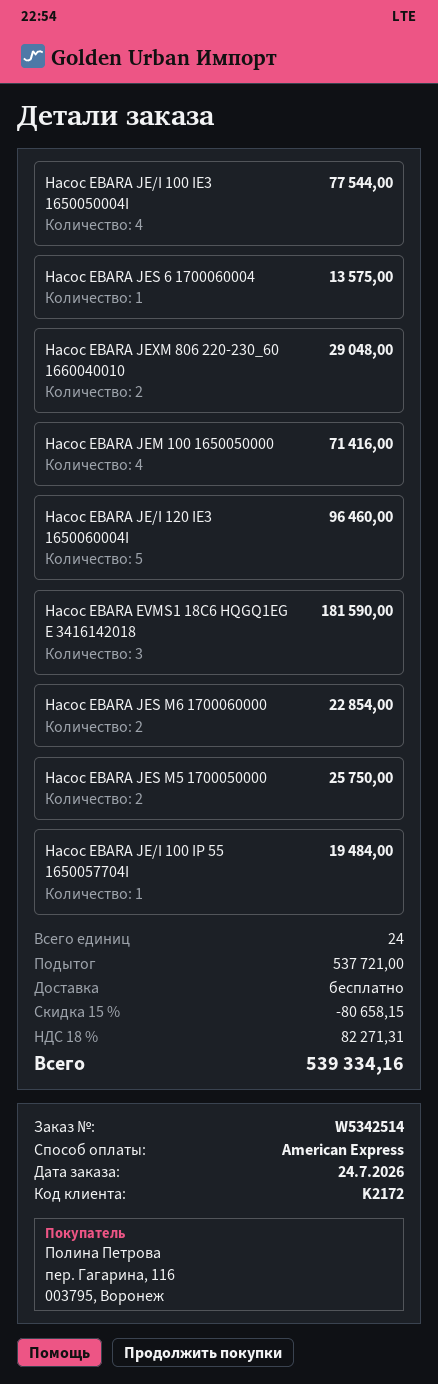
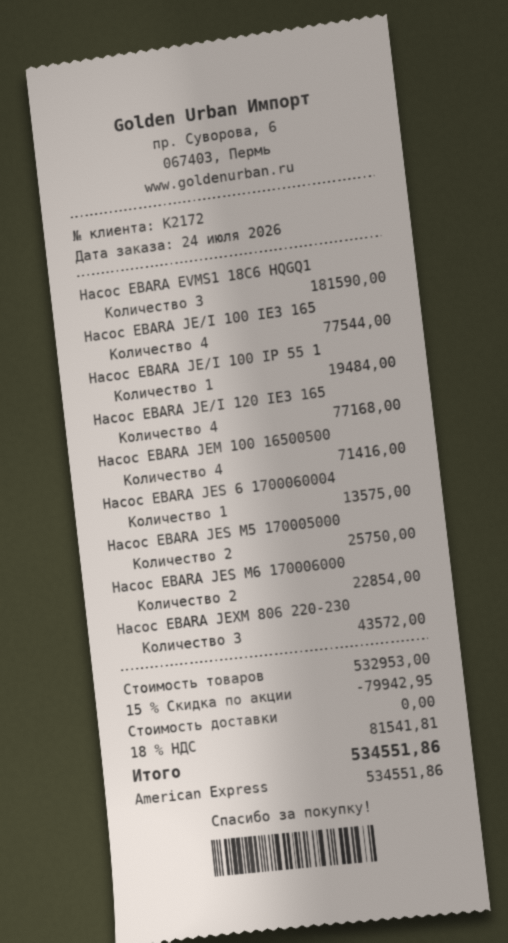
Насос EBARA JEXM 806 220-230_60 1660040010: 2 for 29048.00 -> 3 for 43572.00
Насос EBARA JE/I 120 IE3 1650060004I: 5 for 96460.00 -> 4 for 77168.00
subtotal: 537721.00 -> 532953.00
discount: 15% = 80658.15 -> 15% = 79942.95
tax: 18% = 82271.31 -> 18% = 81541.81
total: 539334.16 -> 534551.86

